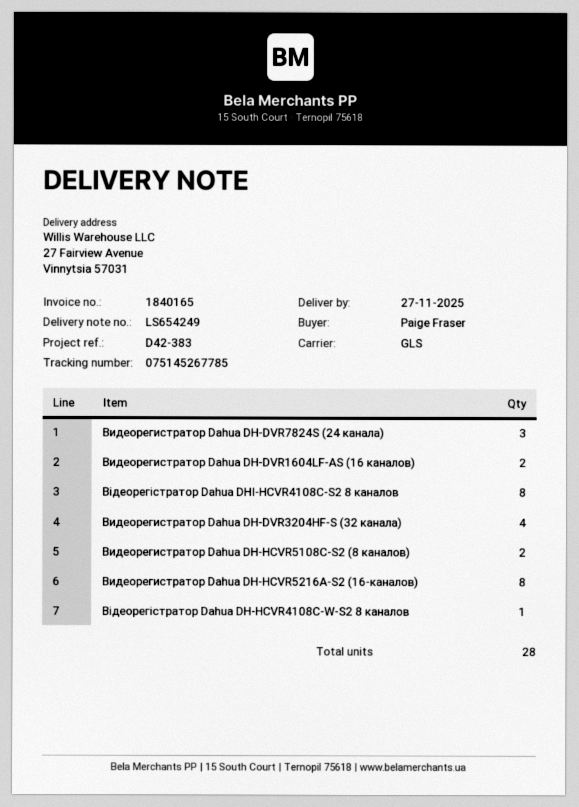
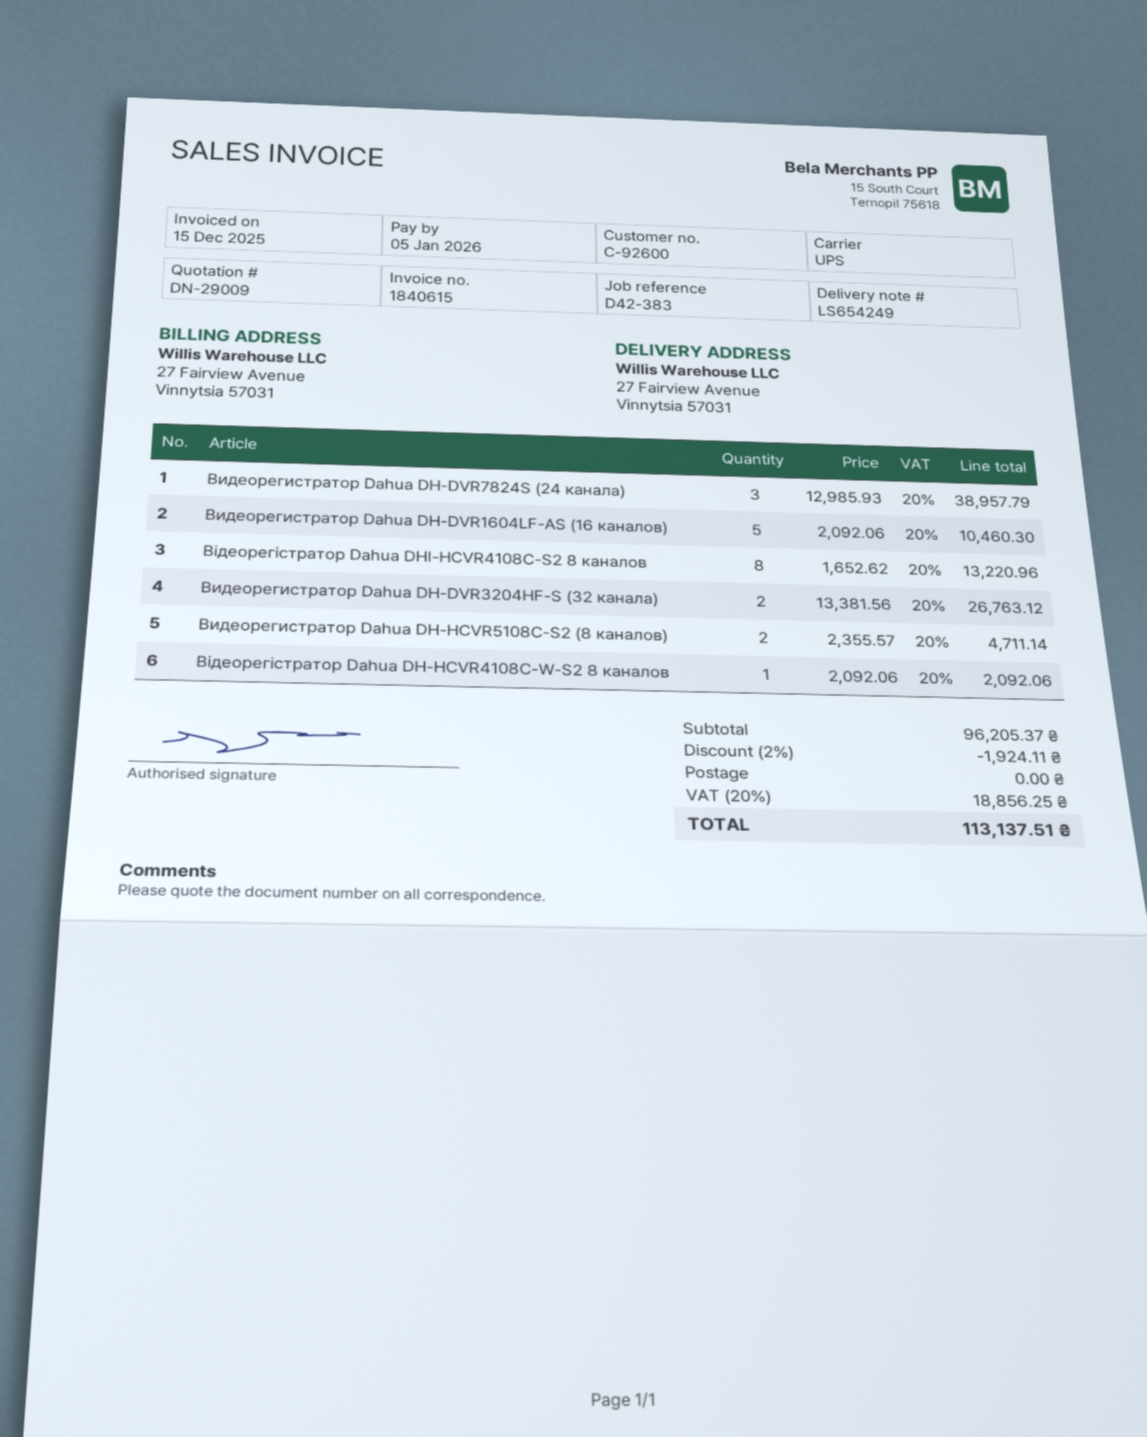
invoice number: 1840165 -> 1840615
shipping method: GLS -> UPS
Видеорегистратор Dahua DH-DVR1604LF-AS (16 каналов): 2 -> 5
Видеорегистратор Dahua DH-DVR3204HF-S (32 канала): 4 -> 2
Видеорегистратор Dahua DH-HCVR5216A-S2 (16-каналов): 8 -> none

